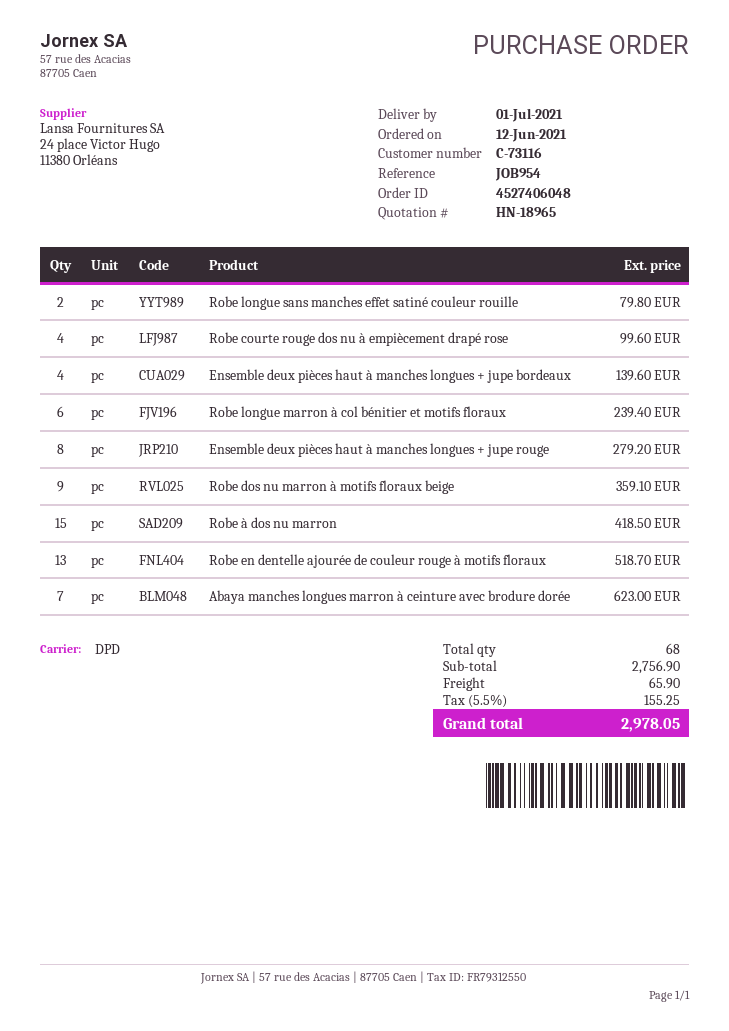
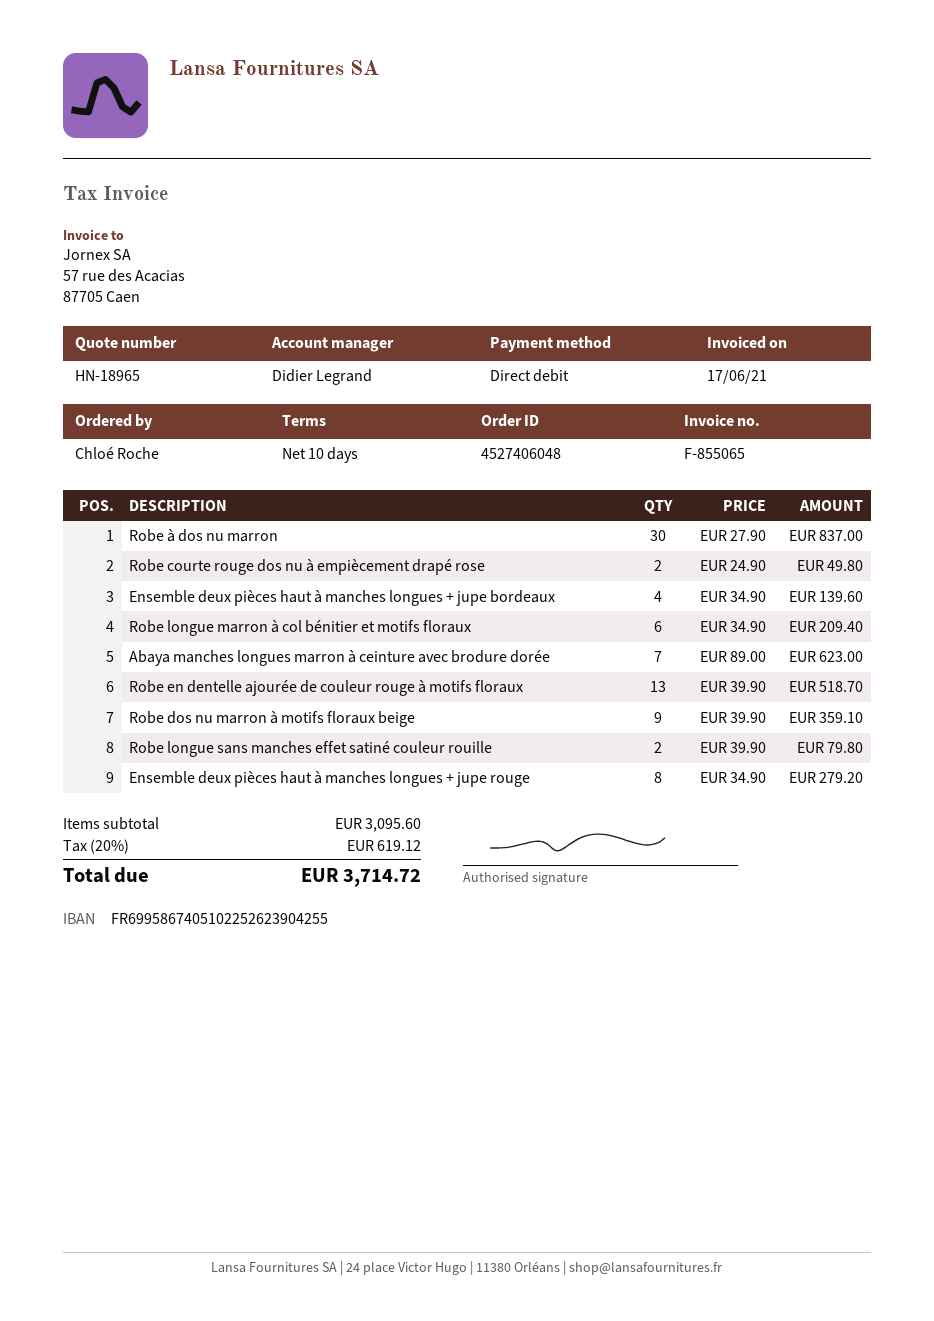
Robe courte rouge dos nu à empiècement drapé rose: 4 for 99.60 -> 2 for 49.80
Robe longue marron à col bénitier et motifs floraux: 6 for 239.40 -> 6 for 209.40
Robe à dos nu marron: 15 for 418.50 -> 30 for 837.00
subtotal: 2756.90 -> 3095.60
shipping: 65.90 -> none
tax: 5.5% = 155.25 -> 20% = 619.12
total: 2978.05 -> 3714.72

